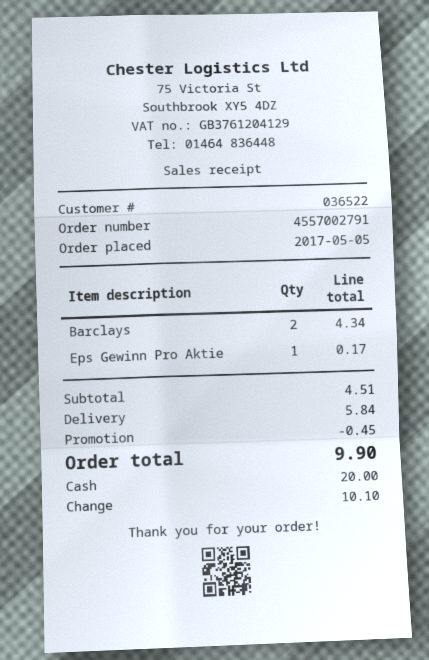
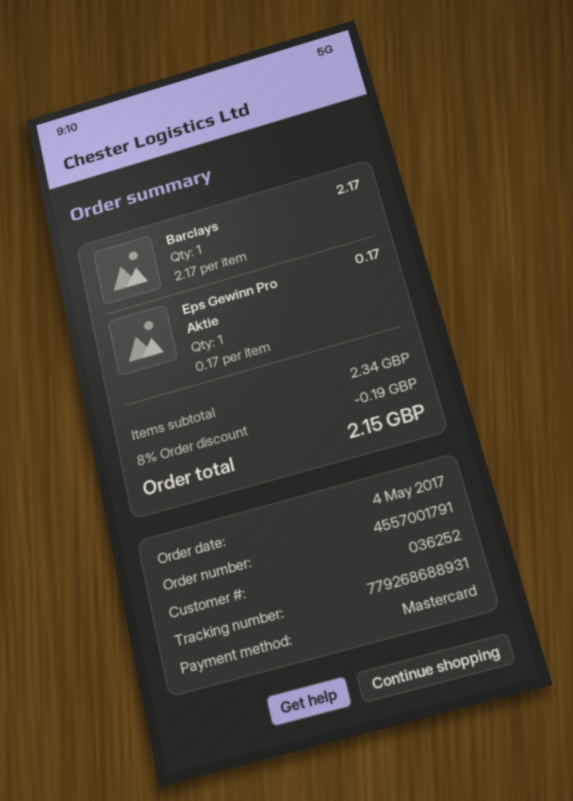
order number: 4557002791 -> 4557001791
order date: 2017-05-05 -> 2017-05-04
customer number: 036522 -> 036252
payment method: cash -> Mastercard
Barclays: 2 for 4.34 -> 1 for 2.17
subtotal: 4.51 -> 2.34
discount: 0.45 -> 0.19
shipping: 5.84 -> none
total: 9.90 -> 2.15

